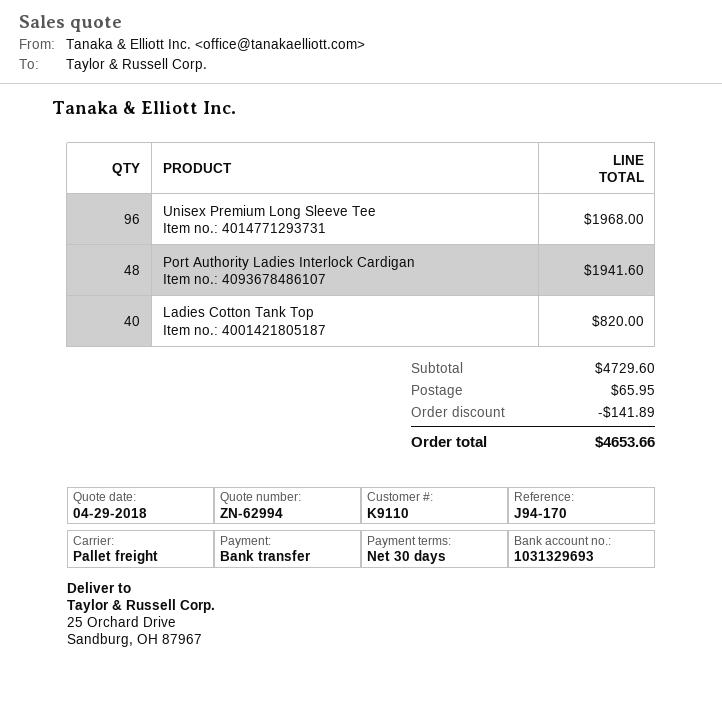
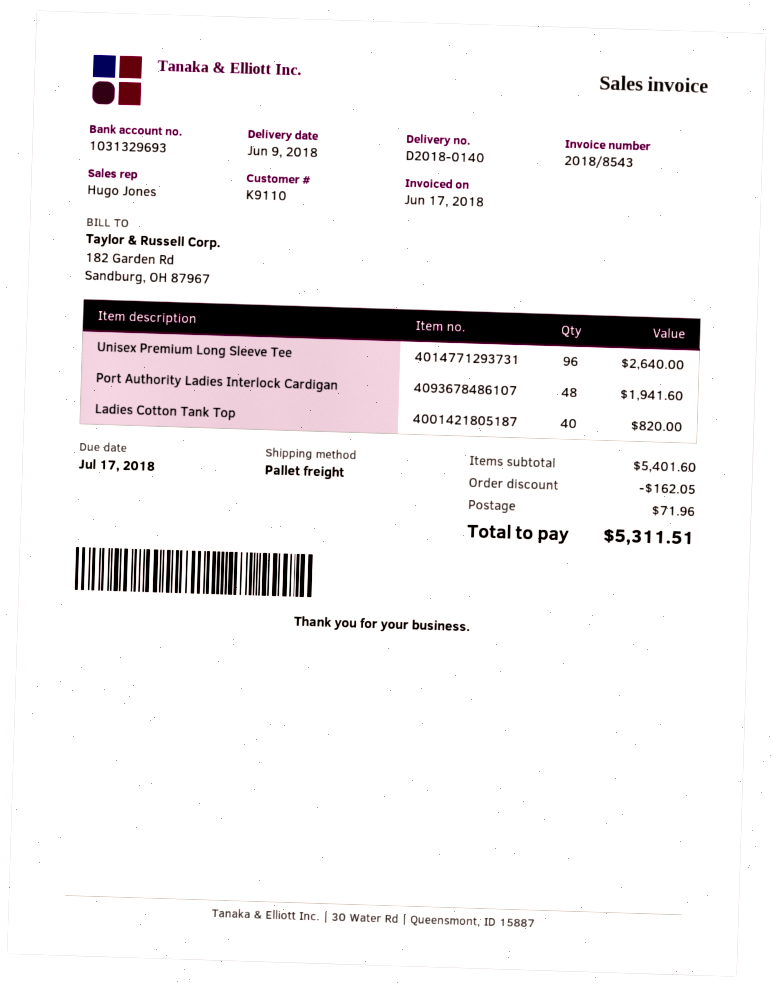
Unisex Premium Long Sleeve Tee: 96 for 1968.00 -> 96 for 2640.00
subtotal: 4729.60 -> 5401.60
discount: 141.89 -> 162.05
shipping: 65.95 -> 71.96
total: 4653.66 -> 5311.51

